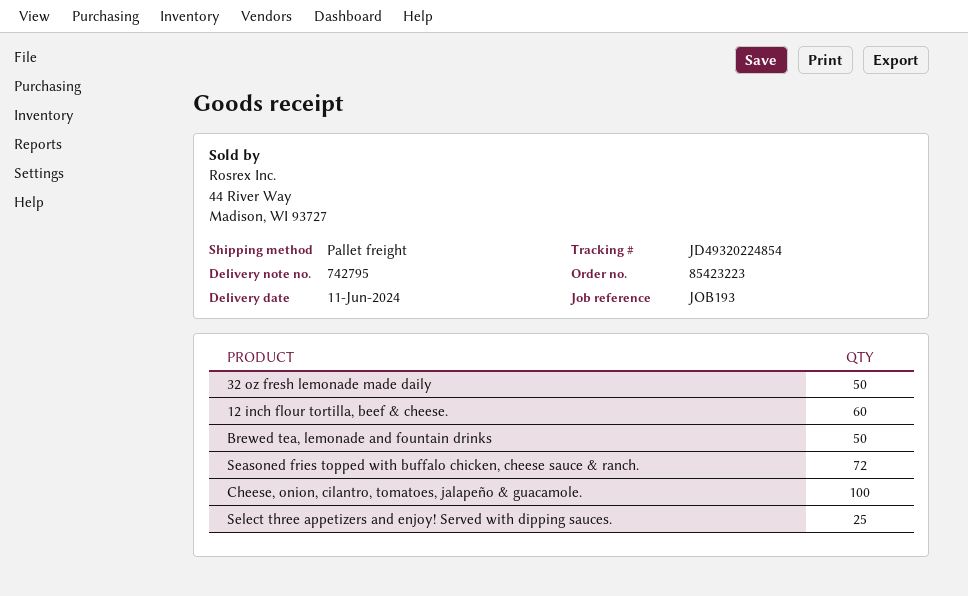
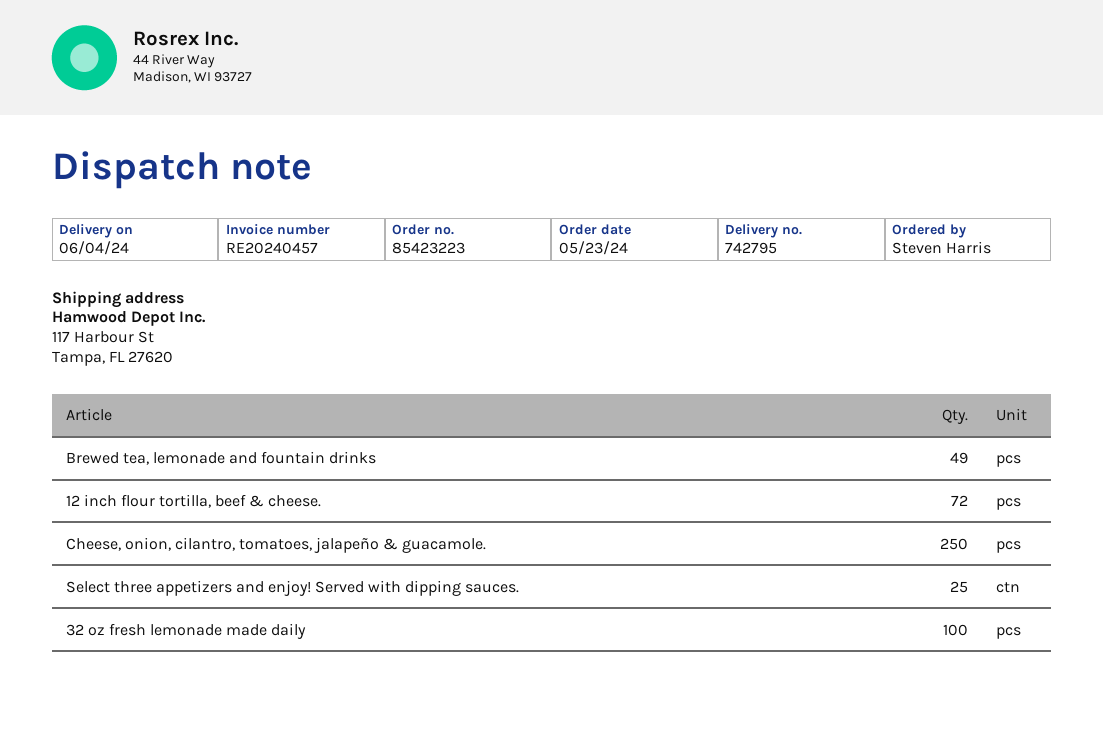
delivery date: 2024-06-11 -> 2024-06-04
32 oz fresh lemonade made daily: 50 -> 100
12 inch flour tortilla, beef & cheese.: 60 -> 72
Brewed tea, lemonade and fountain drinks: 50 -> 49
Seasoned fries topped with buffalo chicken, cheese sauce & ranch.: 72 -> none
Cheese, onion, cilantro, tomatoes, jalapeño & guacamole.: 100 -> 250

